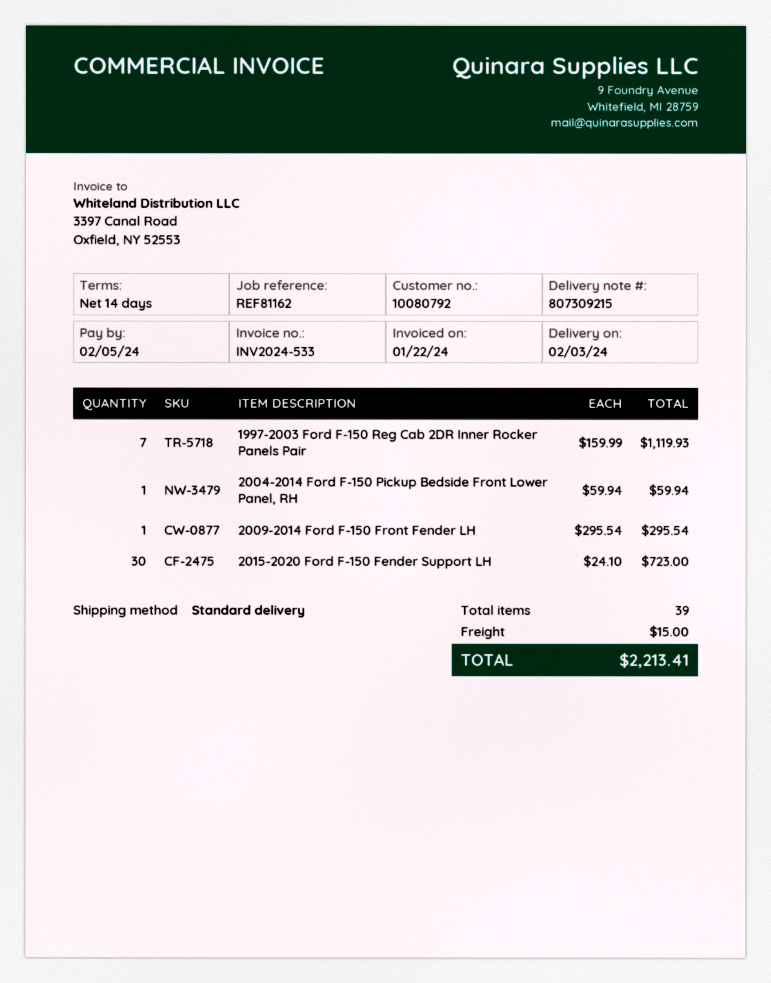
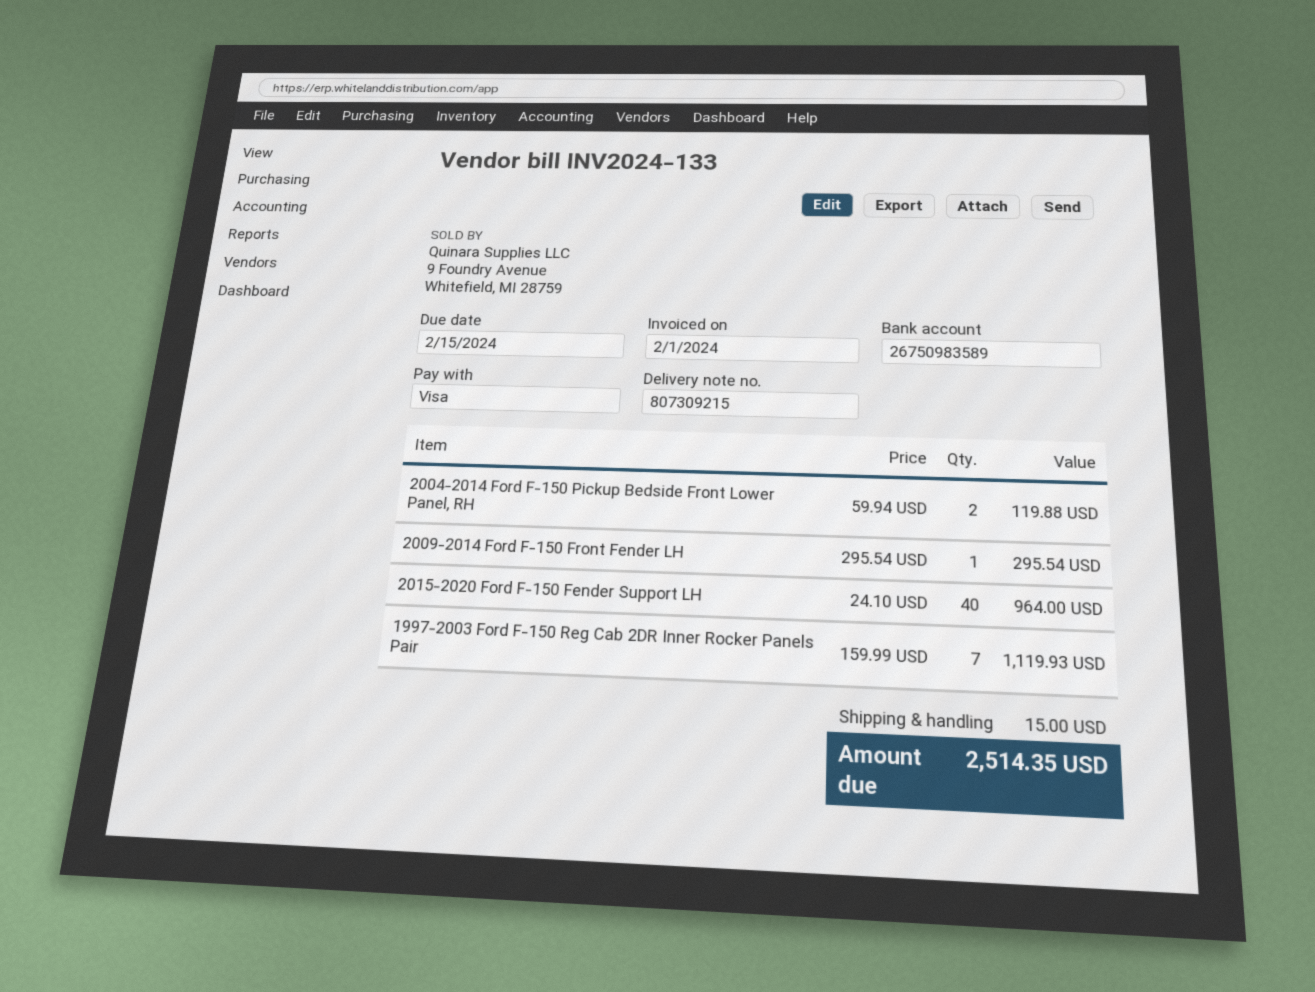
invoice number: INV2024-533 -> INV2024-133
invoice date: 2024-01-22 -> 2024-02-01
due date: 2024-02-05 -> 2024-02-15
2004-2014 Ford F-150 Pickup Bedside Front Lower Panel, RH: 1 x 59.94 = 59.94 -> 2 x 59.94 = 119.88
2015-2020 Ford F-150 Fender Support LH: 30 x 24.10 = 723.00 -> 40 x 24.10 = 964.00
total: 2213.41 -> 2514.35

